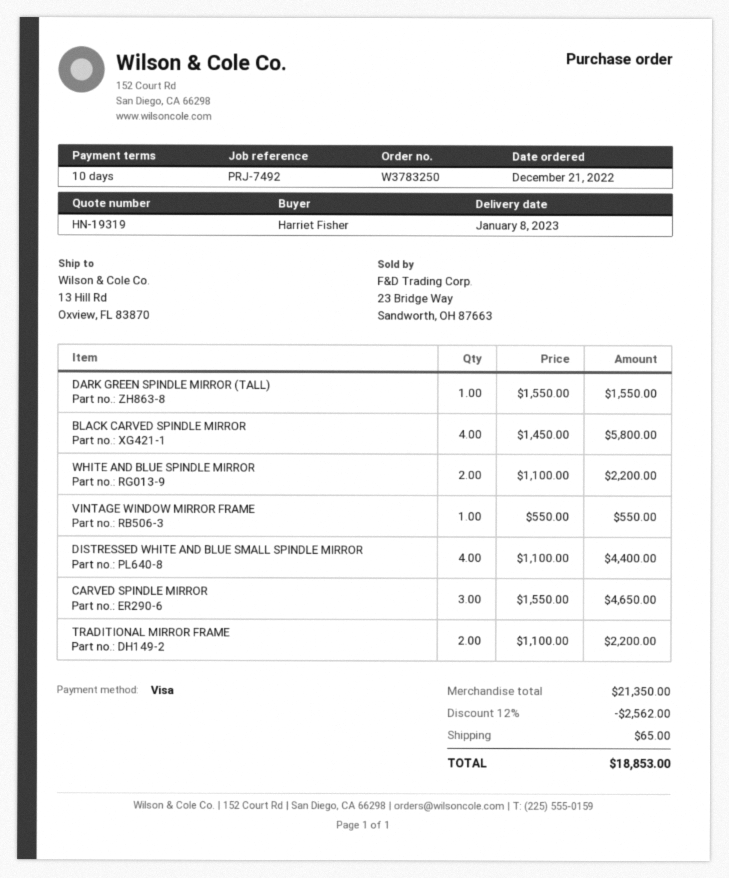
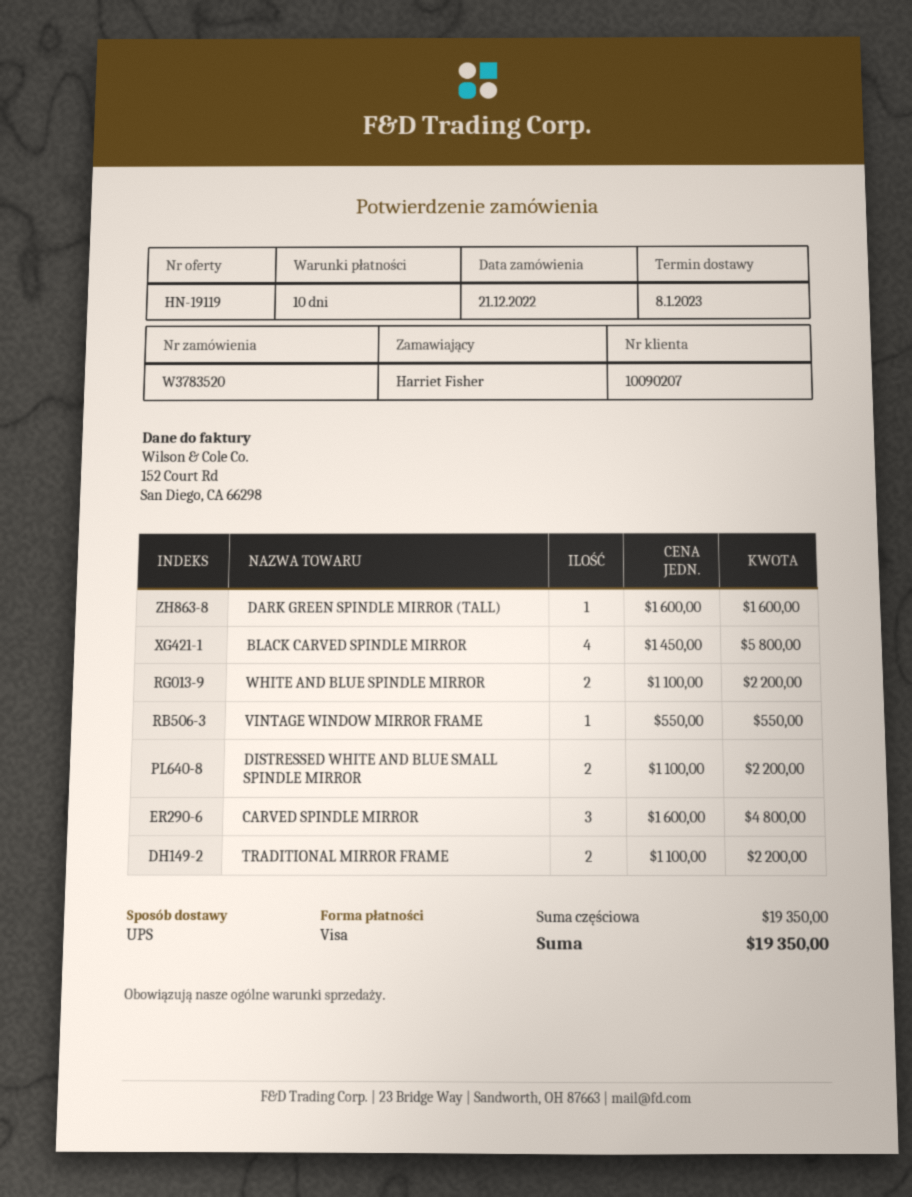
quote number: HN-19319 -> HN-19119
order number: W3783250 -> W3783520
DARK GREEN SPINDLE MIRROR (TALL): 1 x 1550.00 = 1550.00 -> 1 x 1600.00 = 1600.00
DISTRESSED WHITE AND BLUE SMALL SPINDLE MIRROR: 4 x 1100.00 = 4400.00 -> 2 x 1100.00 = 2200.00
CARVED SPINDLE MIRROR: 3 x 1550.00 = 4650.00 -> 3 x 1600.00 = 4800.00
subtotal: 21350.00 -> 19350.00
discount: 12% = 2562.00 -> none
shipping: 65.00 -> none
total: 18853.00 -> 19350.00

